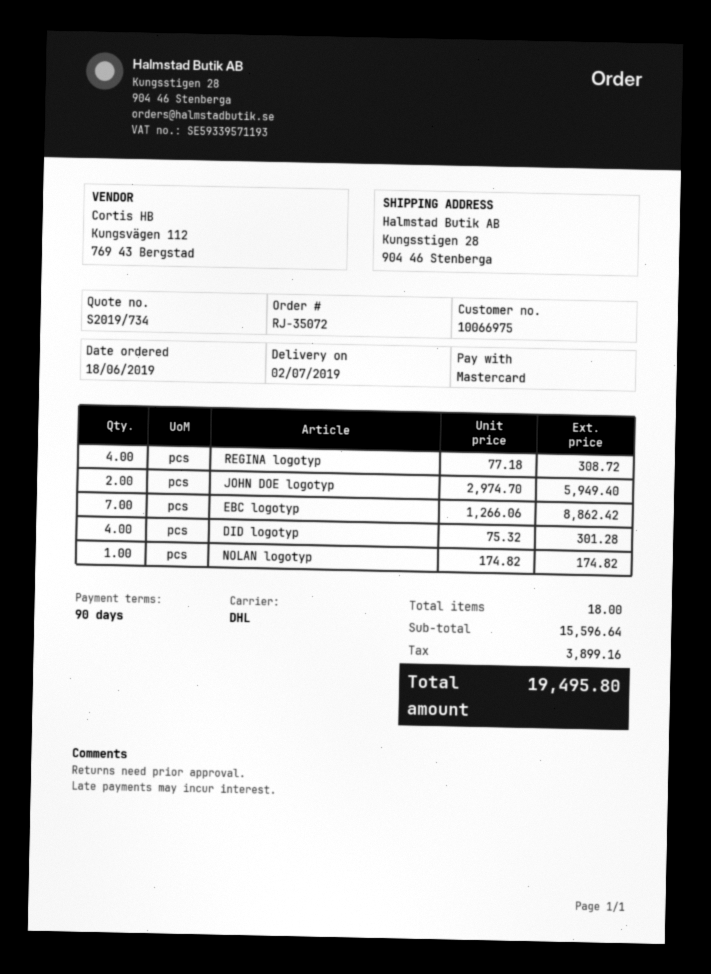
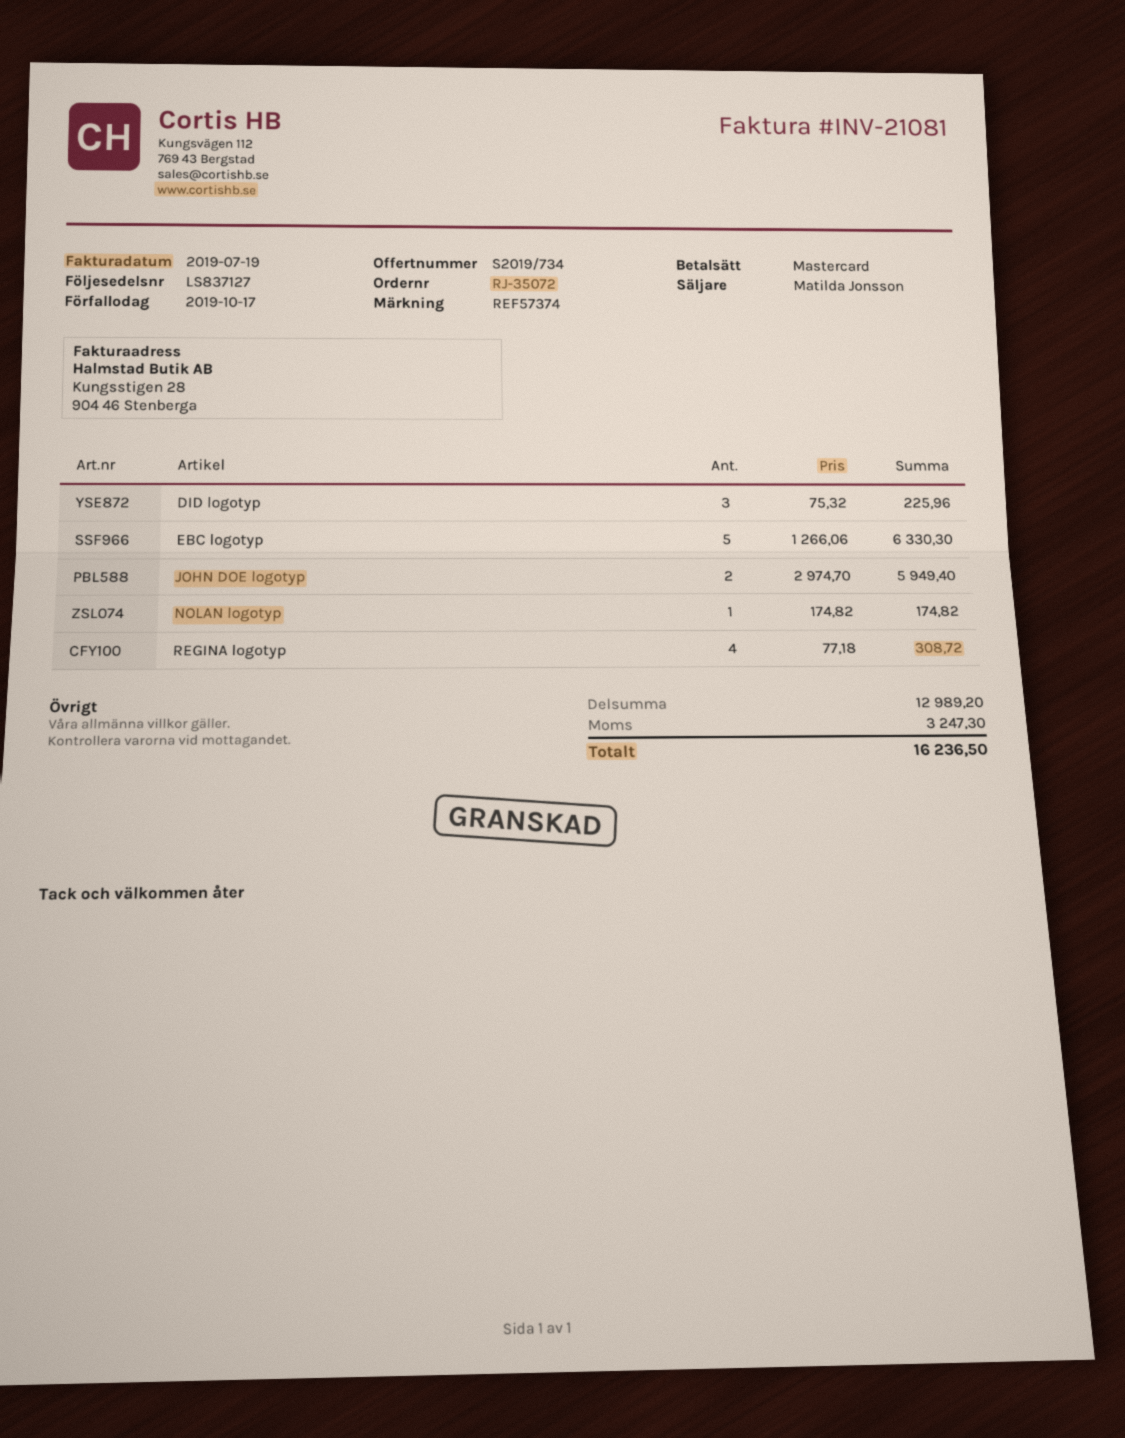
EBC logotyp: 7 x 1266.06 = 8862.42 -> 5 x 1266.06 = 6330.30
DID logotyp: 4 x 75.32 = 301.28 -> 3 x 75.32 = 225.96
subtotal: 15596.64 -> 12989.20
tax: 3899.16 -> 3247.30
total: 19495.80 -> 16236.50

